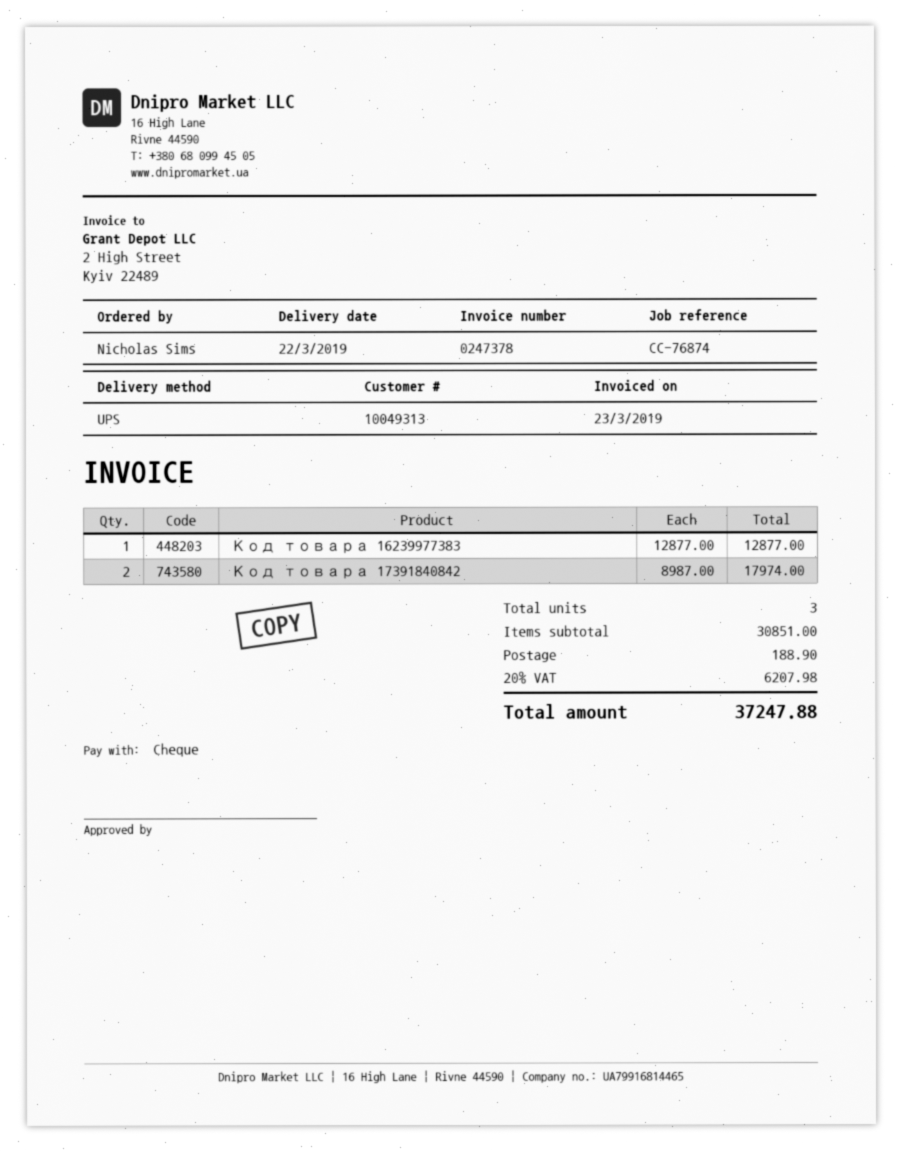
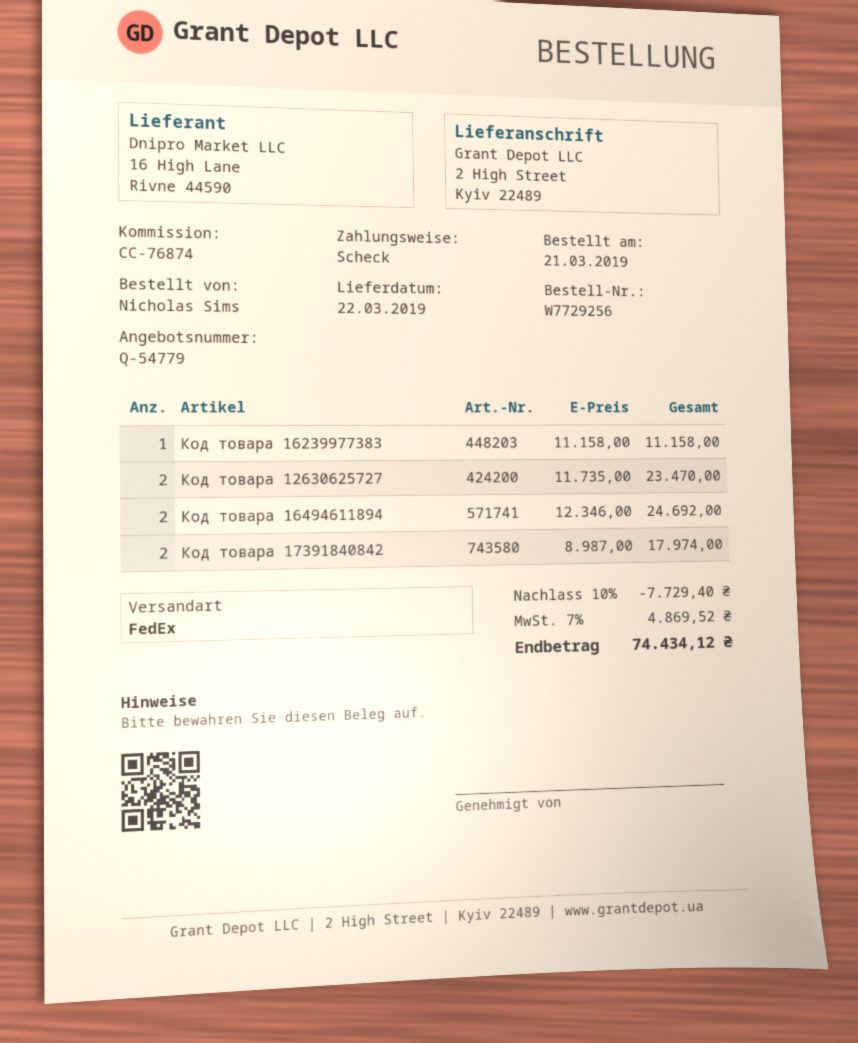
shipping method: UPS -> FedEx
Код товара 16239977383: 1 x 12877.00 = 12877.00 -> 1 x 11158.00 = 11158.00
Код товара 12630625727: none -> 2 x 11735.00 = 23470.00
Код товара 16494611894: none -> 2 x 12346.00 = 24692.00
discount: none -> 10% = 7729.40
shipping: 188.90 -> none
tax: 20% = 6207.98 -> 7% = 4869.52
total: 37247.88 -> 74434.12

